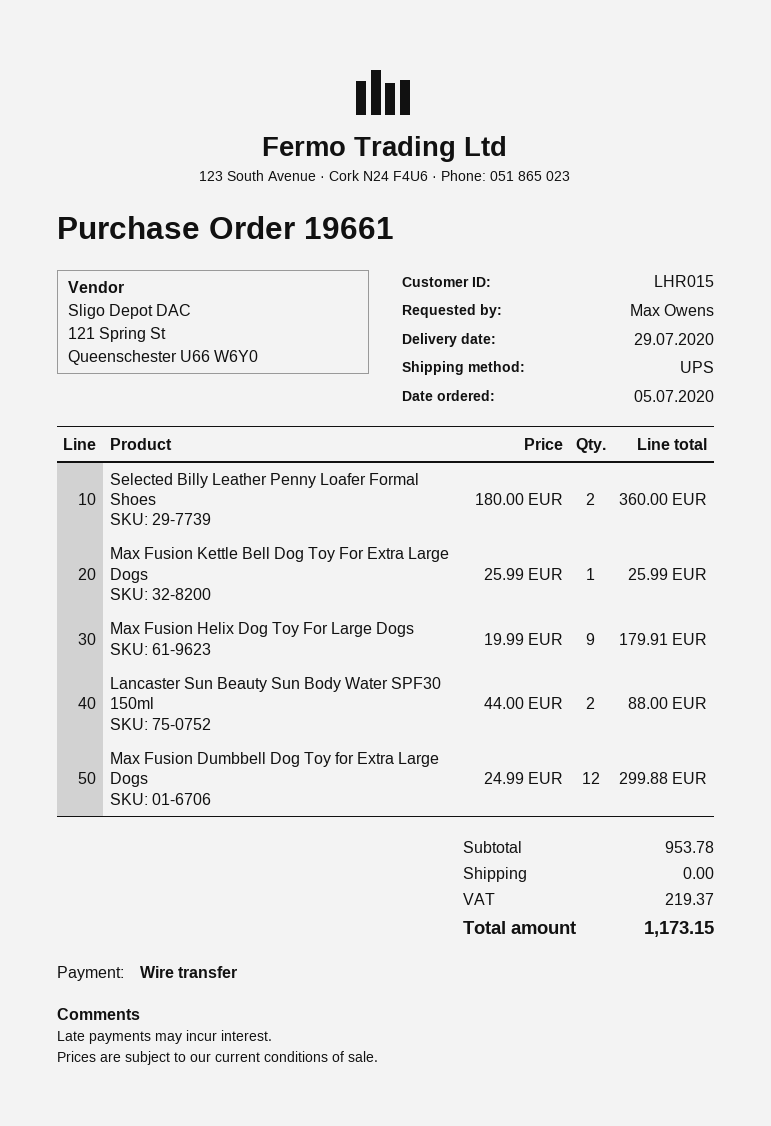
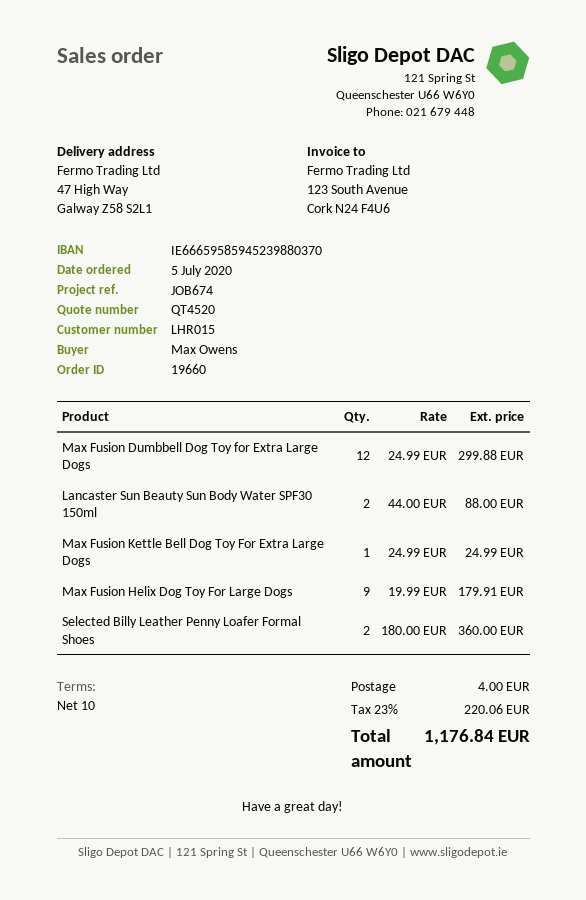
order number: 19661 -> 19660
Max Fusion Kettle Bell Dog Toy For Extra Large Dogs: 1 x 25.99 = 25.99 -> 1 x 24.99 = 24.99
shipping: 0.00 -> 4.00
tax: 219.37 -> 220.06
total: 1173.15 -> 1176.84

